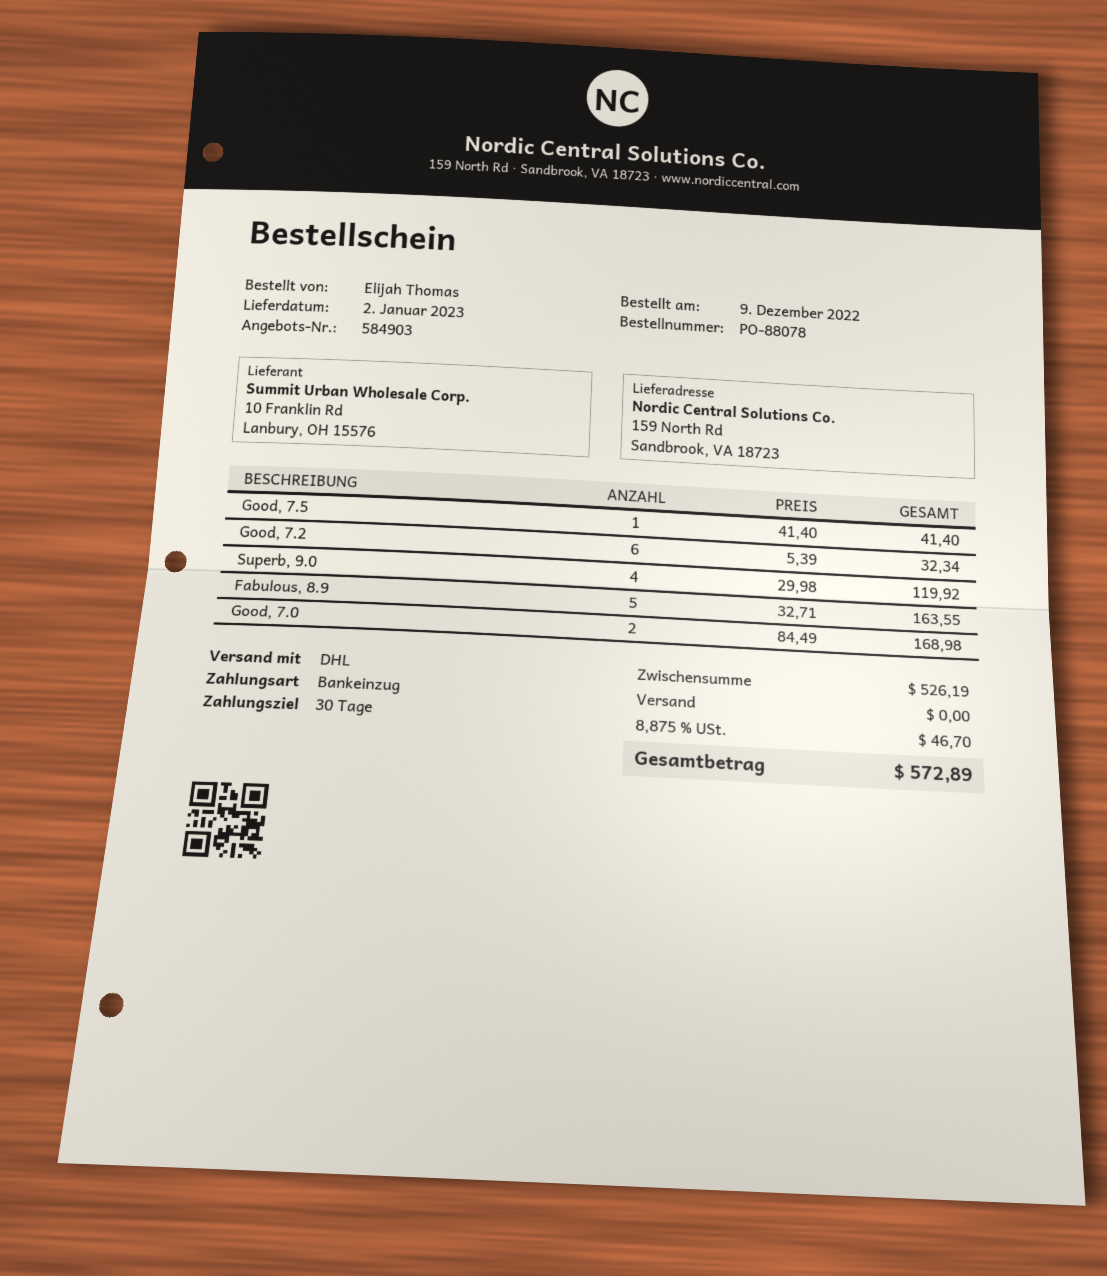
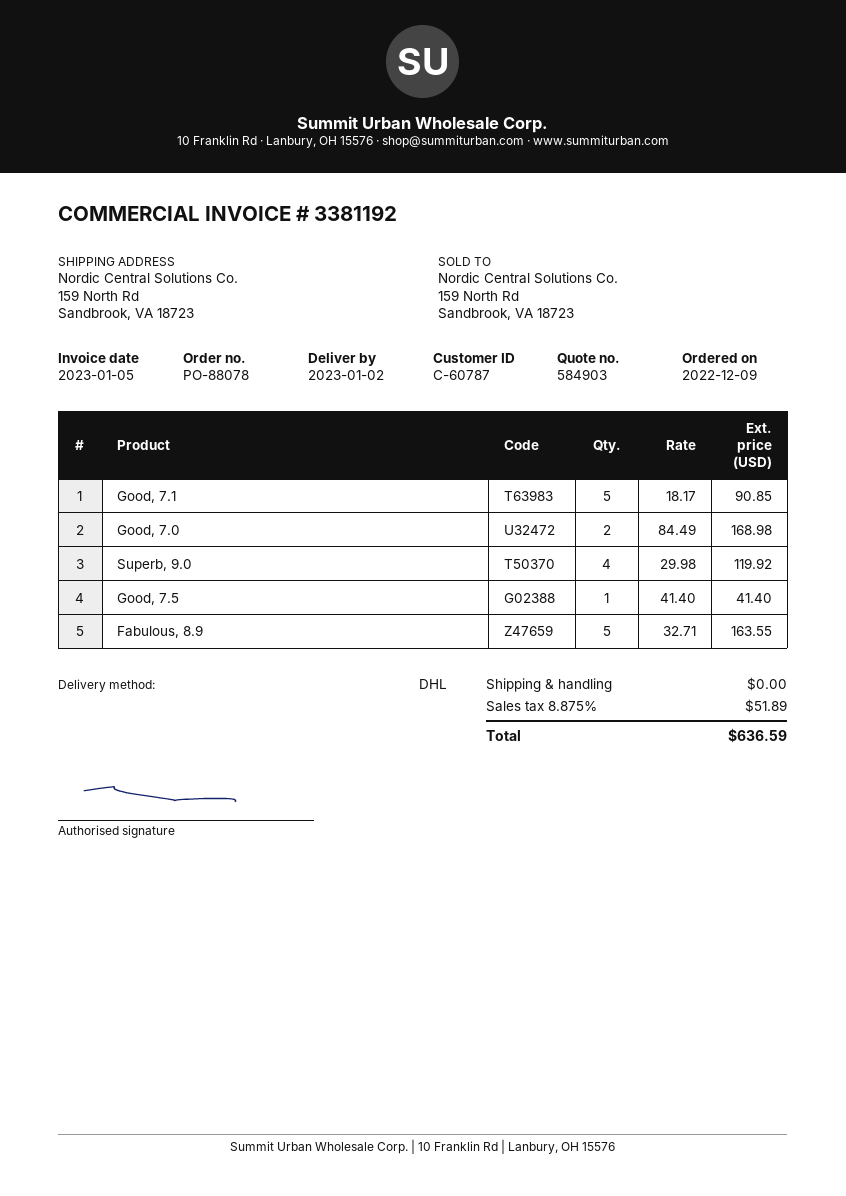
Good, 7.2: 6 x 5.39 = 32.34 -> none
Good, 7.1: none -> 5 x 18.17 = 90.85
tax: 8.875% = 46.70 -> 8.875% = 51.89
total: 572.89 -> 636.59

